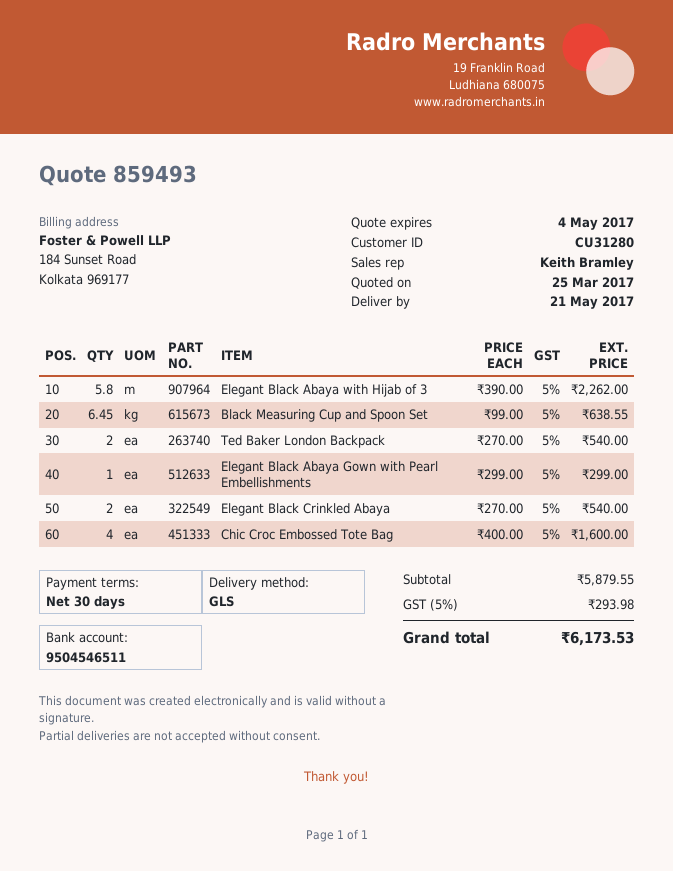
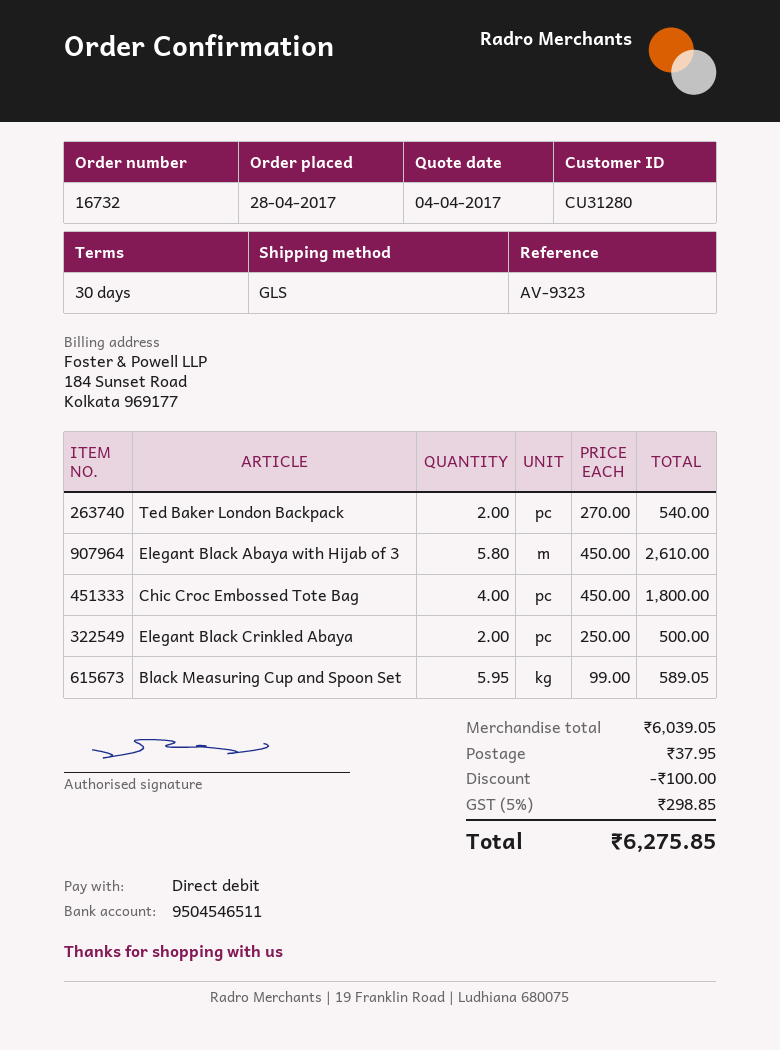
quote date: 2017-03-25 -> 2017-04-04
Elegant Black Abaya with Hijab of 3: 5.8 x 390.00 = 2262.00 -> 5.8 x 450.00 = 2610.00
Black Measuring Cup and Spoon Set: 6.45 x 99.00 = 638.55 -> 5.95 x 99.00 = 589.05
Elegant Black Abaya Gown with Pearl Embellishments: 1 x 299.00 = 299.00 -> none
Elegant Black Crinkled Abaya: 2 x 270.00 = 540.00 -> 2 x 250.00 = 500.00
Chic Croc Embossed Tote Bag: 4 x 400.00 = 1600.00 -> 4 x 450.00 = 1800.00
subtotal: 5879.55 -> 6039.05
discount: none -> 100.00
shipping: none -> 37.95
tax: 5% = 293.98 -> 5% = 298.85
total: 6173.53 -> 6275.85

